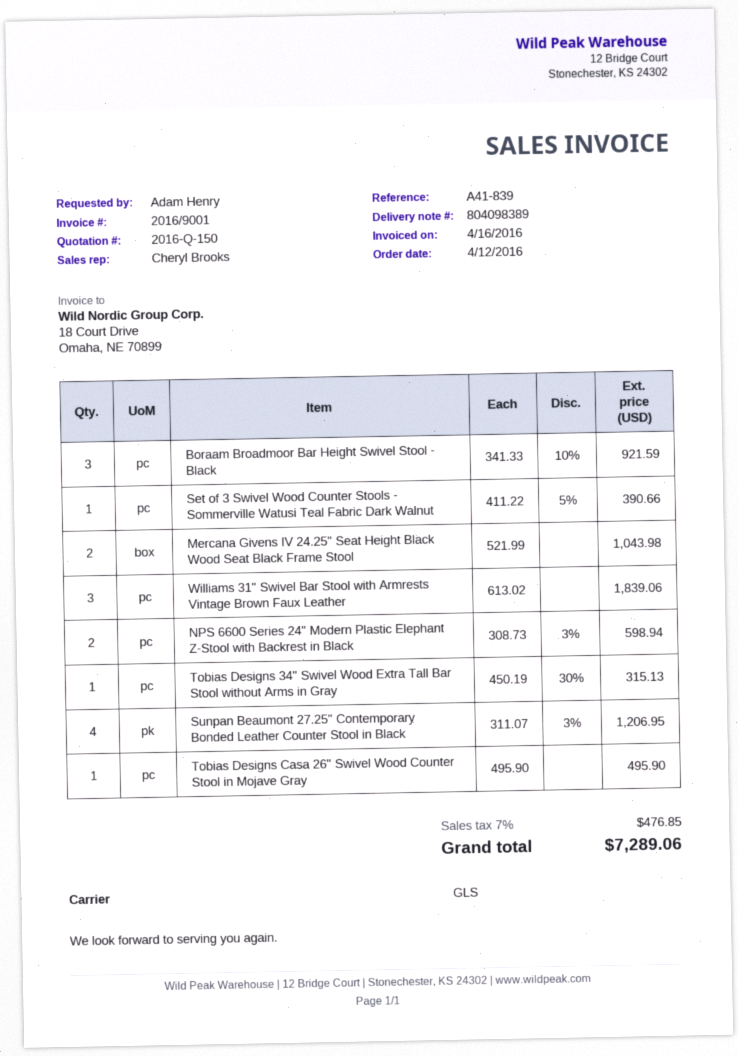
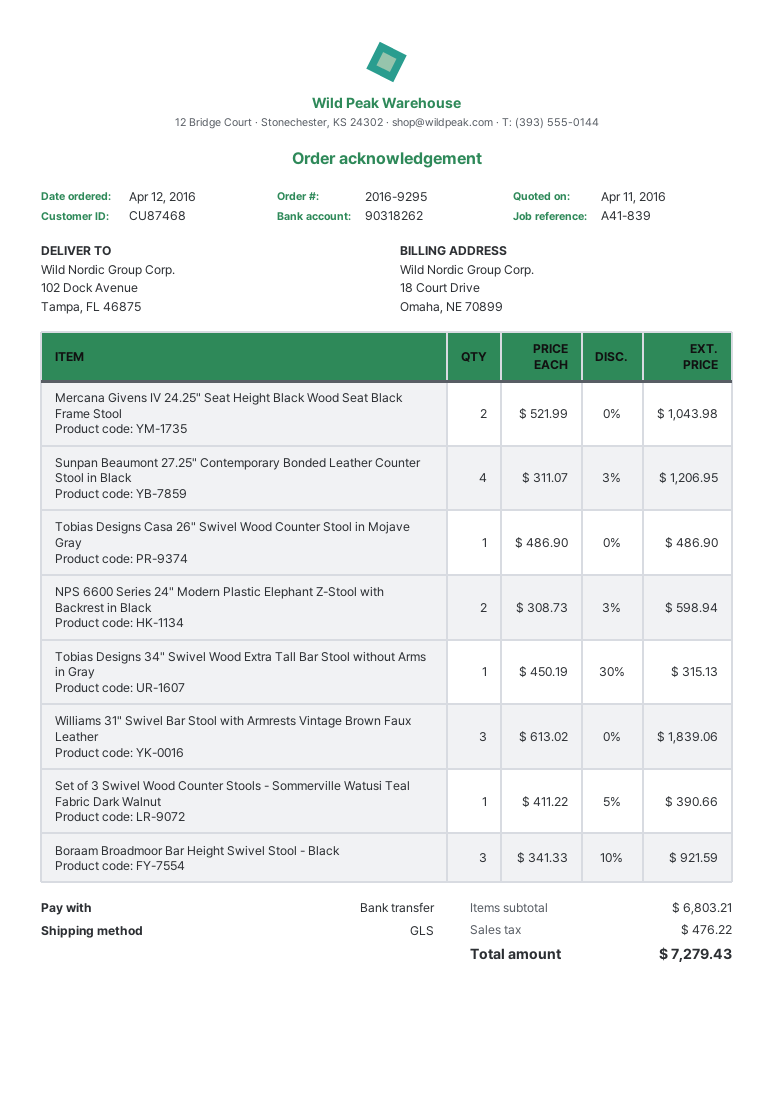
Tobias Designs Casa 26" Swivel Wood Counter Stool in Mojave Gray: 1 x 495.90 = 495.90 -> 1 x 486.90 = 486.90
tax: 476.85 -> 476.22
total: 7289.06 -> 7279.43

